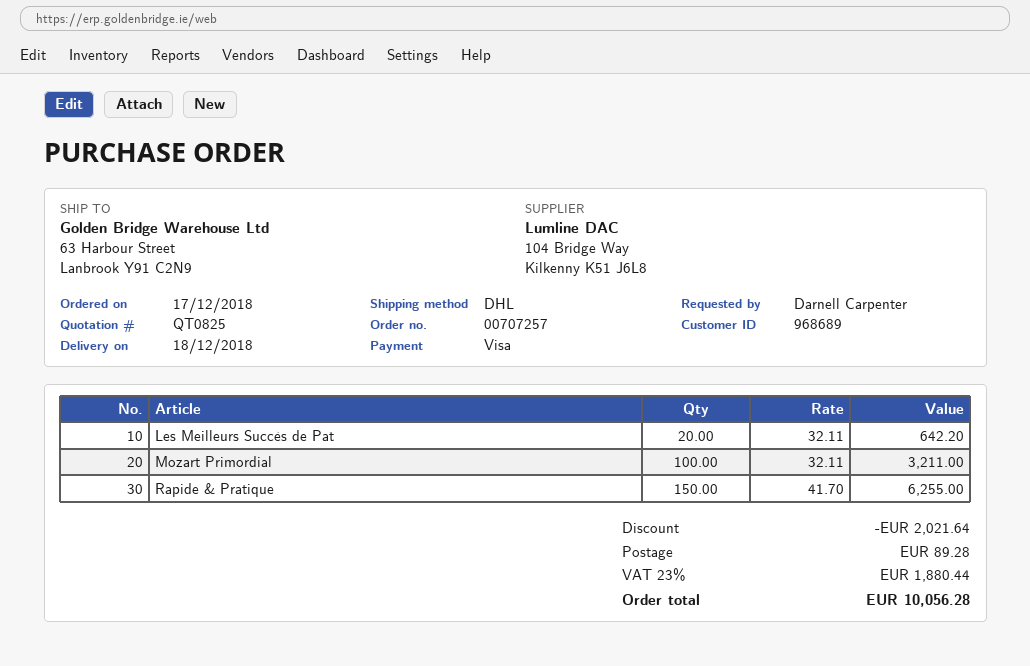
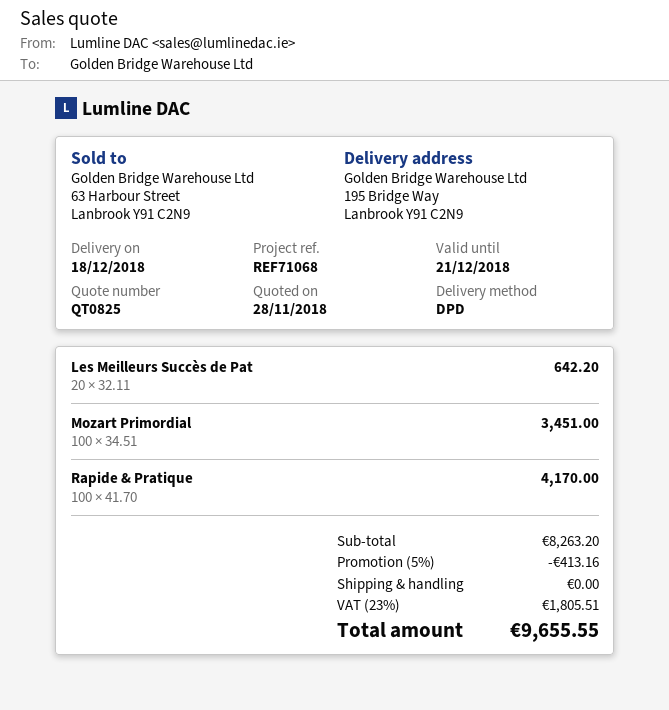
shipping method: DHL -> DPD
ship to: 63 Harbour Street, Lanbrook Y91 C2N9 -> 195 Bridge Way, Lanbrook Y91 C2N9
Mozart Primordial: 100 x 32.11 = 3211.00 -> 100 x 34.51 = 3451.00
Rapide & Pratique: 150 x 41.70 = 6255.00 -> 100 x 41.70 = 4170.00
discount: 2021.64 -> 413.16
shipping: 89.28 -> 0.00
tax: 23% = 1880.44 -> 23% = 1805.51
total: 10056.28 -> 9655.55

